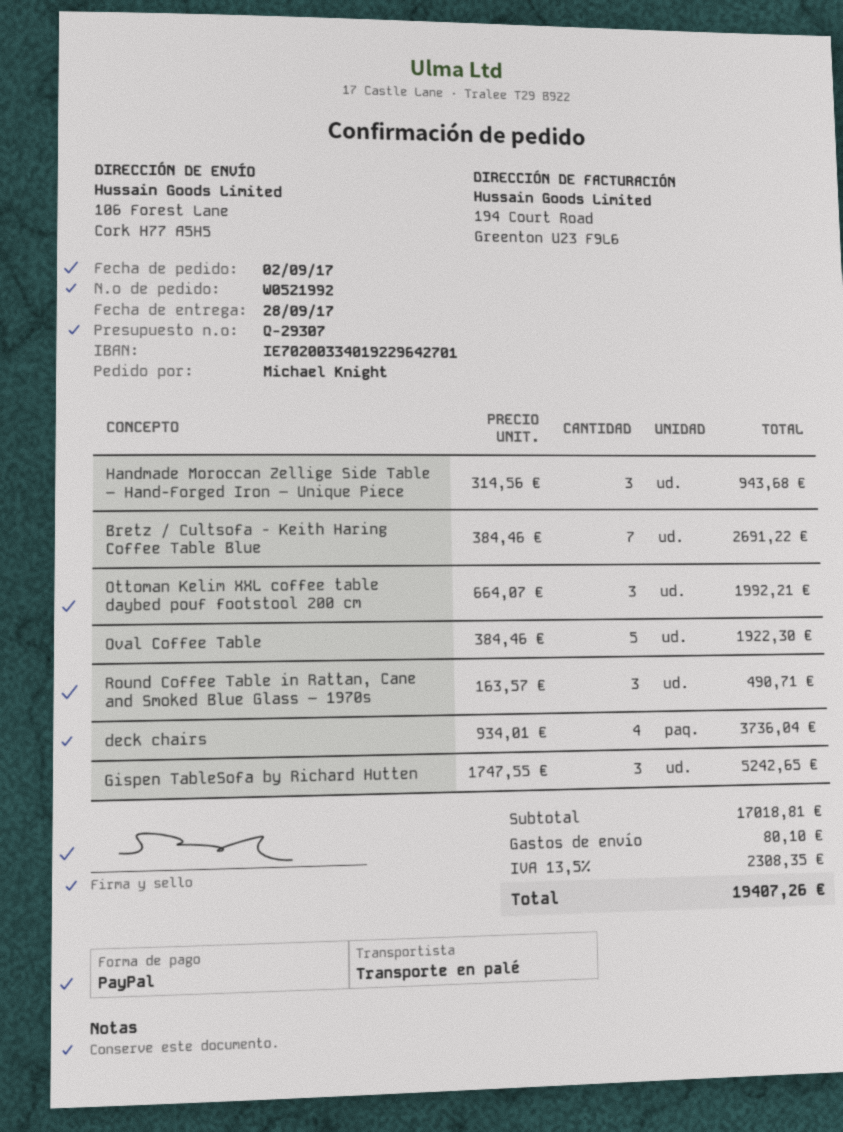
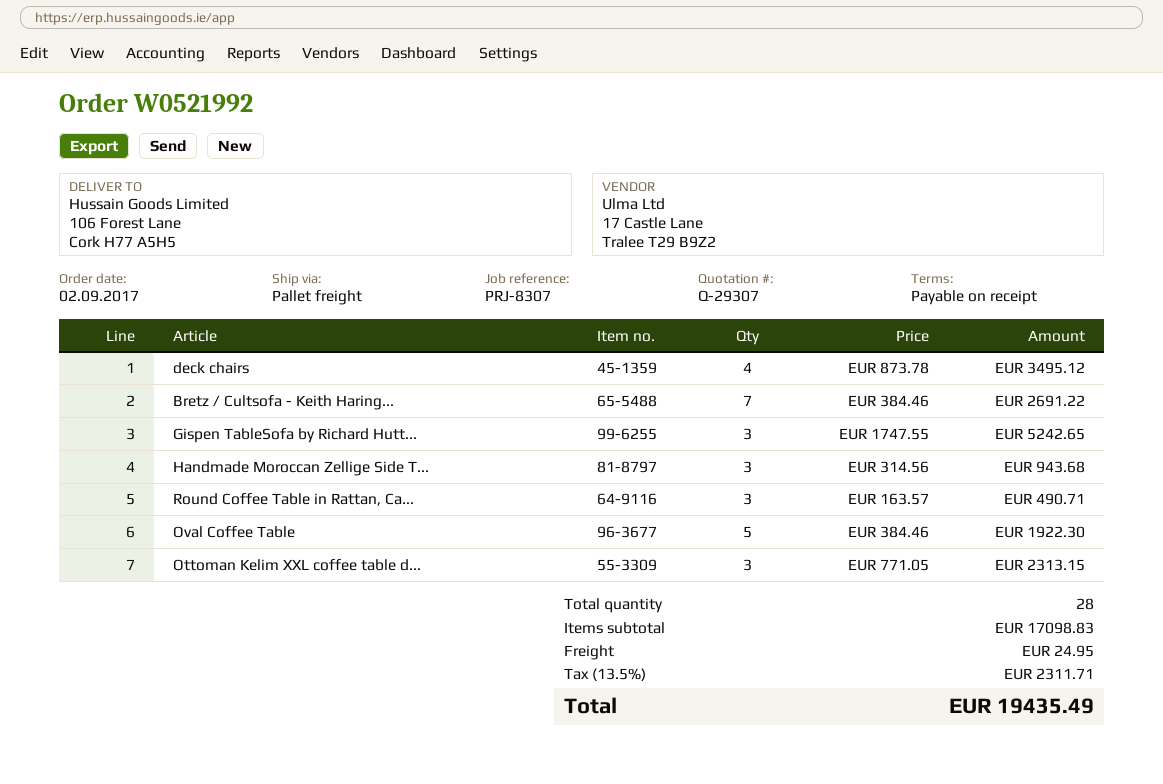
Ottoman Kelim XXL coffee table daybed pouf footstool 200 cm: 3 x 664.07 = 1992.21 -> 3 x 771.05 = 2313.15
deck chairs: 4 x 934.01 = 3736.04 -> 4 x 873.78 = 3495.12
subtotal: 17018.81 -> 17098.83
shipping: 80.10 -> 24.95
tax: 13.5% = 2308.35 -> 13.5% = 2311.71
total: 19407.26 -> 19435.49

